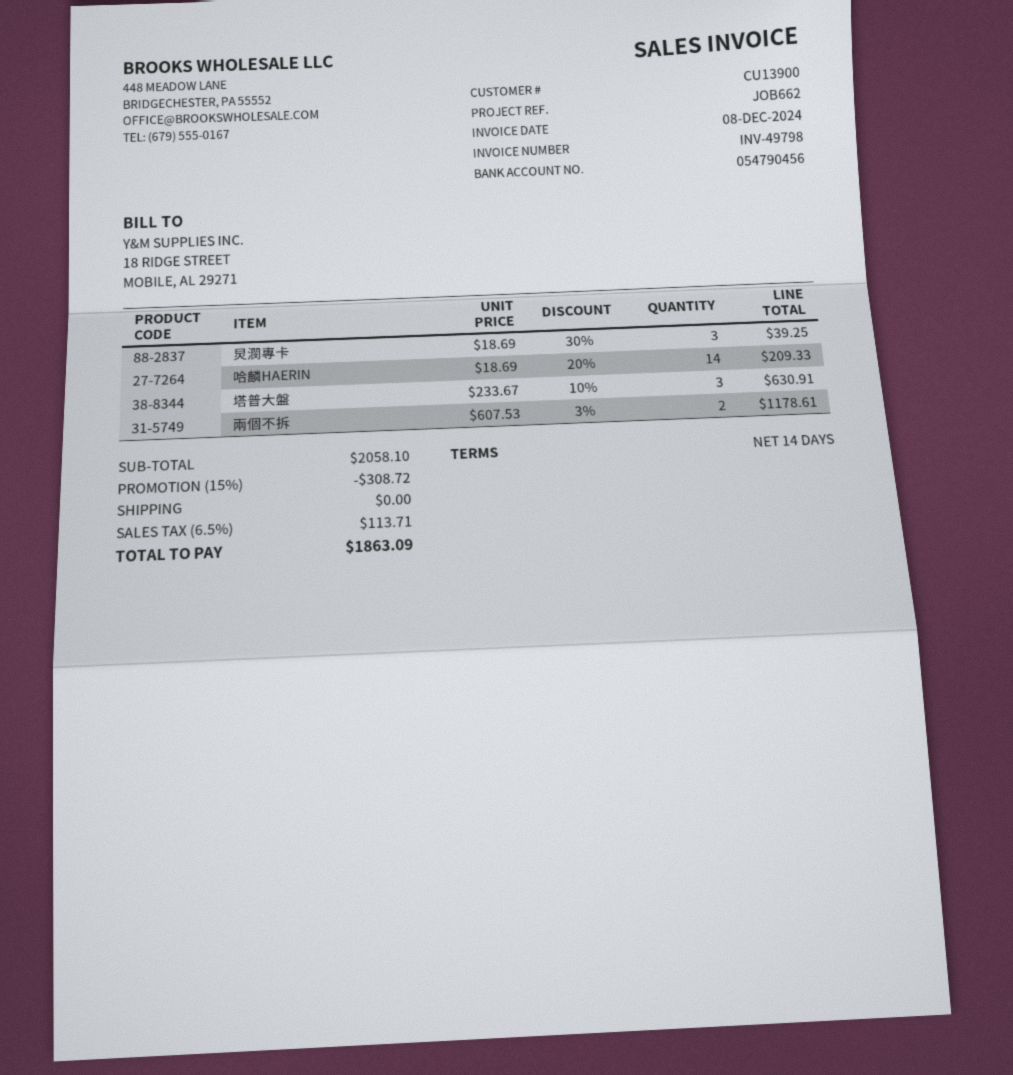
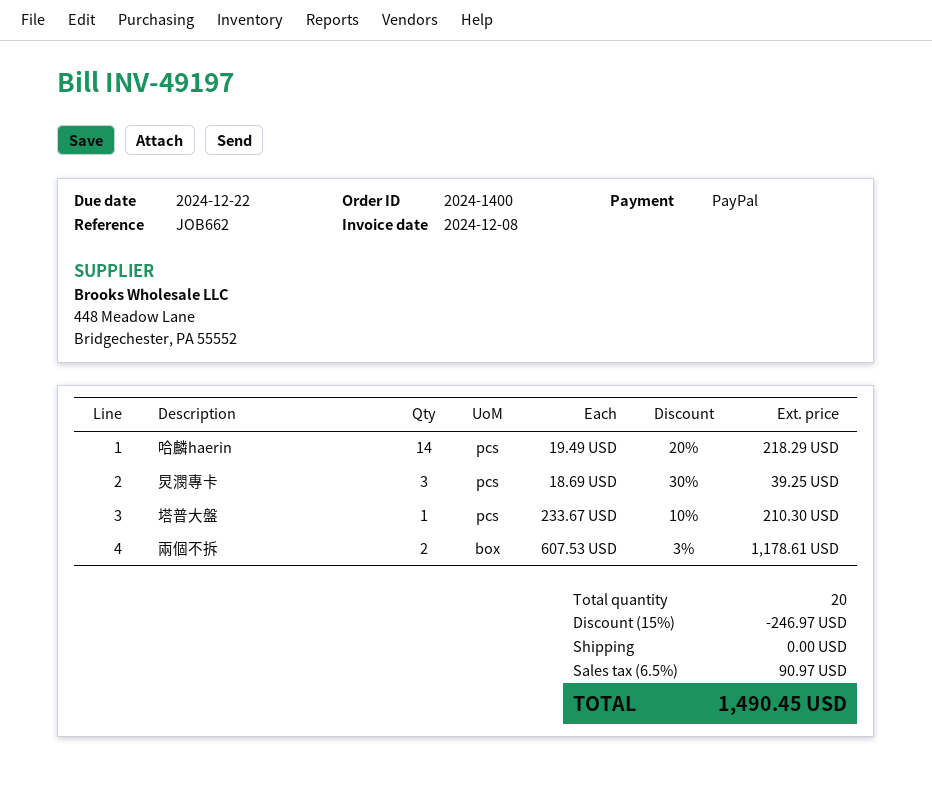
invoice number: INV-49798 -> INV-49197
哈麟HAERIN: 14 x 18.69 - 20% = 209.33 -> 14 x 19.49 - 20% = 218.29
塔普大盤: 3 x 233.67 - 10% = 630.91 -> 1 x 233.67 - 10% = 210.30
discount: 15% = 308.72 -> 15% = 246.97
tax: 6.5% = 113.71 -> 6.5% = 90.97
total: 1863.09 -> 1490.45

